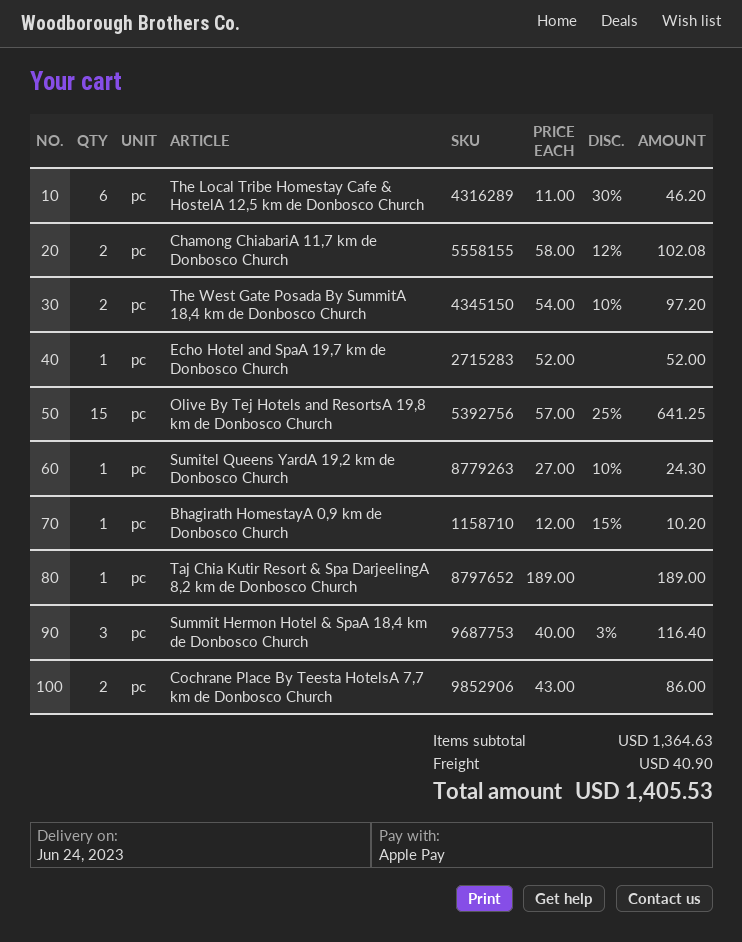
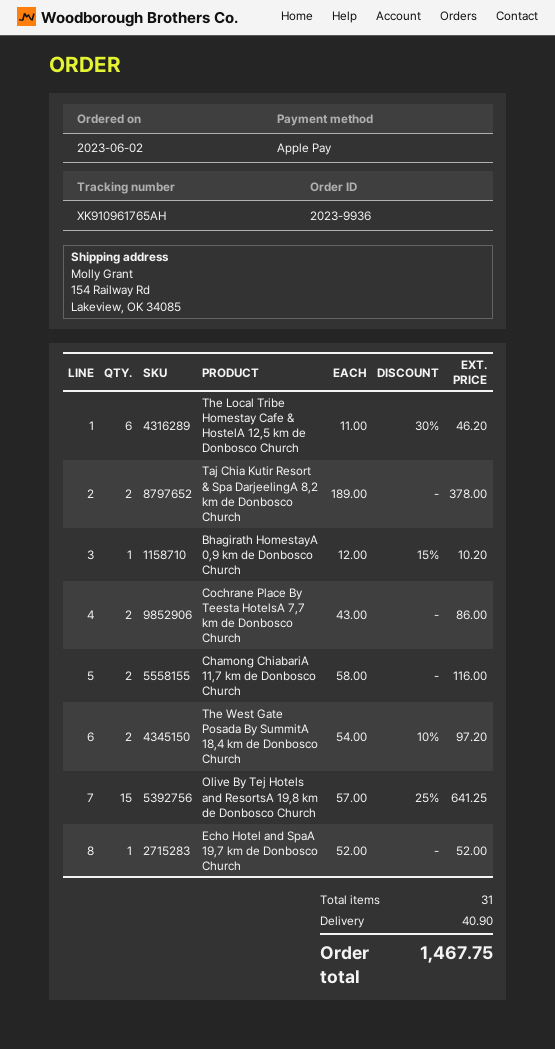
Chamong ChiabariA 11,7 km de Donbosco Church: 2 x 58.00 - 12% = 102.08 -> 2 x 58.00 = 116.00
Sumitel Queens YardA 19,2 km de Donbosco Church: 1 x 27.00 - 10% = 24.30 -> none
Taj Chia Kutir Resort & Spa DarjeelingA 8,2 km de Donbosco Church: 1 x 189.00 = 189.00 -> 2 x 189.00 = 378.00
Summit Hermon Hotel & SpaA 18,4 km de Donbosco Church: 3 x 40.00 - 3% = 116.40 -> none
total: 1405.53 -> 1467.75

